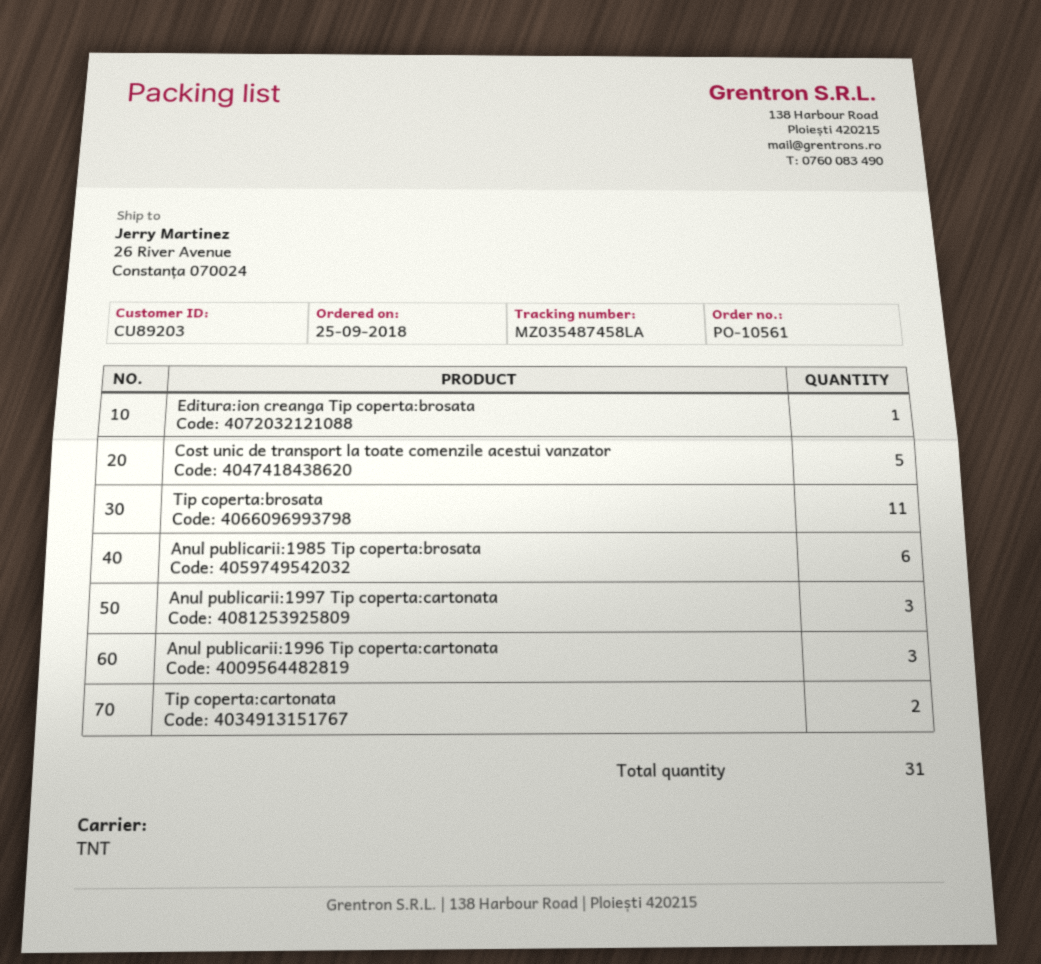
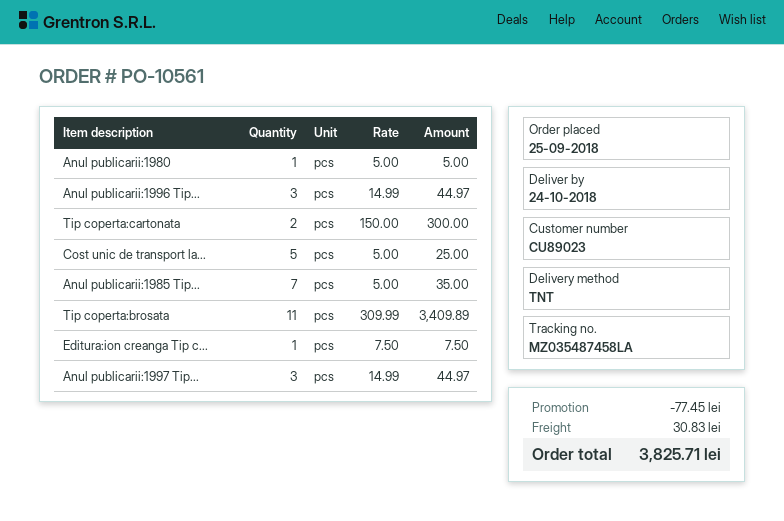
customer number: CU89203 -> CU89023
Anul publicarii:1985 Tip coperta:brosata: 6 -> 7
Anul publicarii:1980: none -> 1

